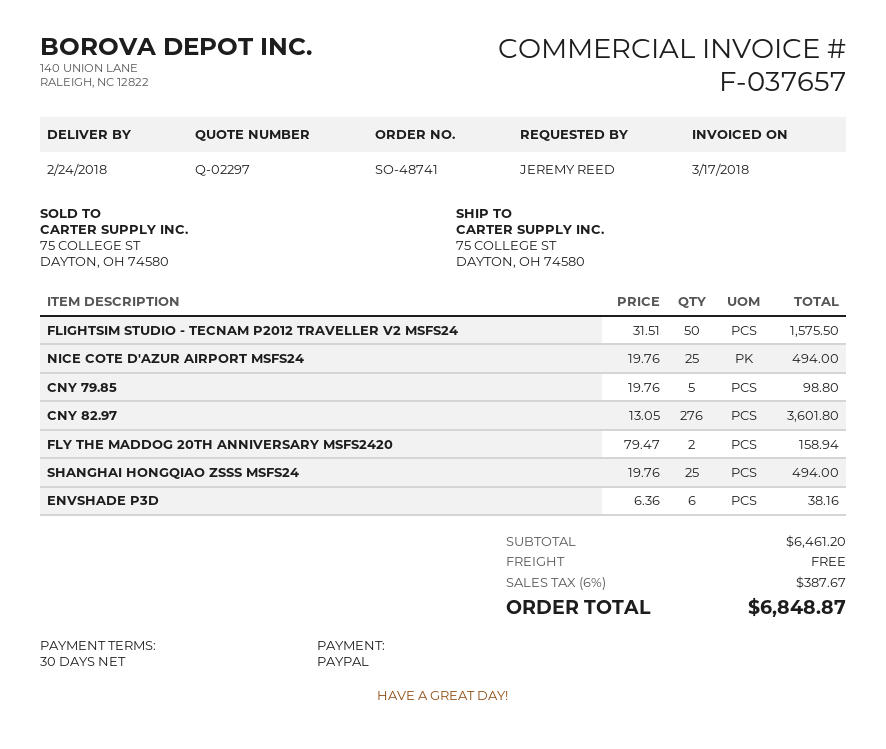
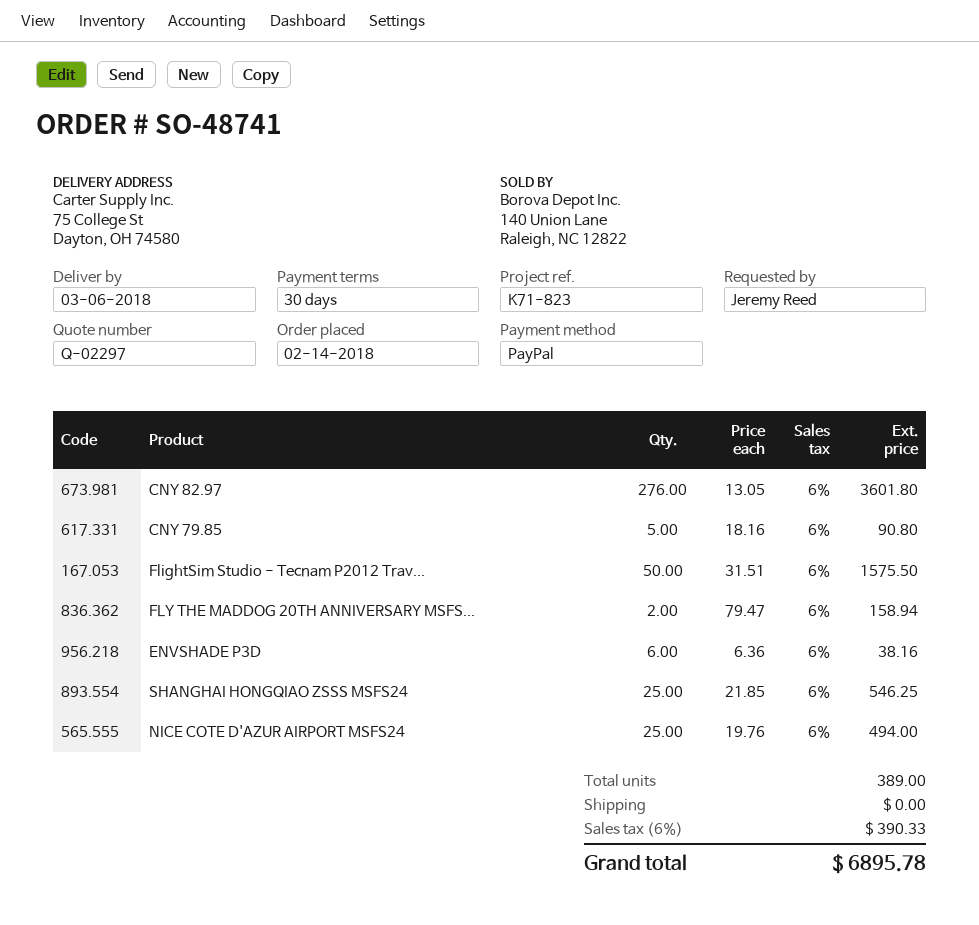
delivery date: 2018-02-24 -> 2018-03-06
CNY 79.85: 5 x 19.76 = 98.80 -> 5 x 18.16 = 90.80
SHANGHAI HONGQIAO ZSSS MSFS24: 25 x 19.76 = 494.00 -> 25 x 21.85 = 546.25
tax: 6% = 387.67 -> 6% = 390.33
total: 6848.87 -> 6895.78

